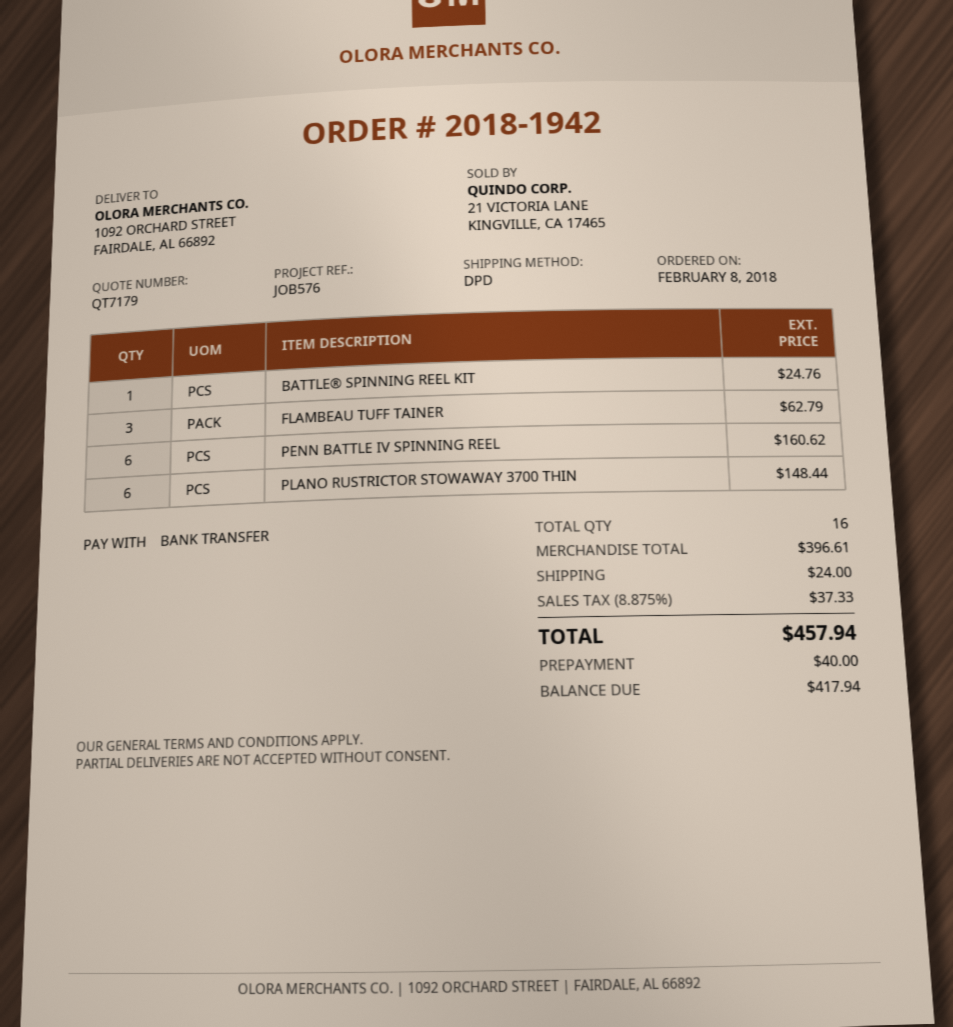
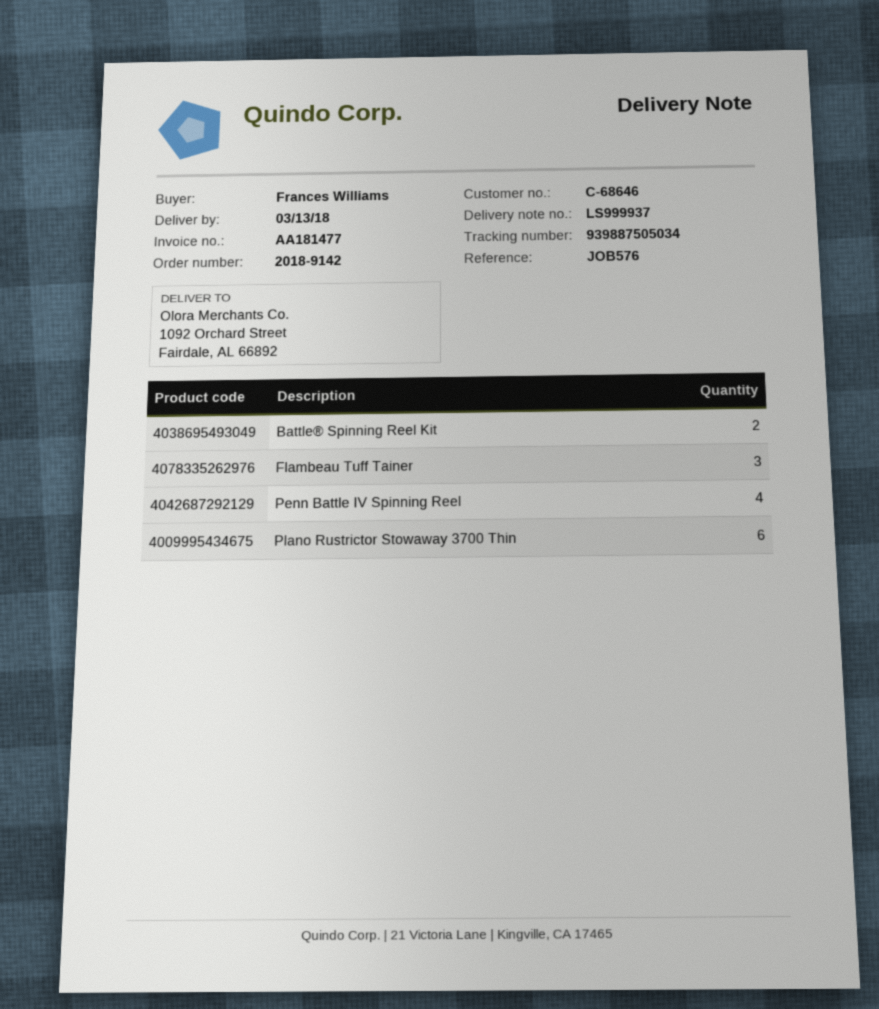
order number: 2018-1942 -> 2018-9142
BATTLE® SPINNING REEL KIT: 1 -> 2
PENN BATTLE IV SPINNING REEL: 6 -> 4

